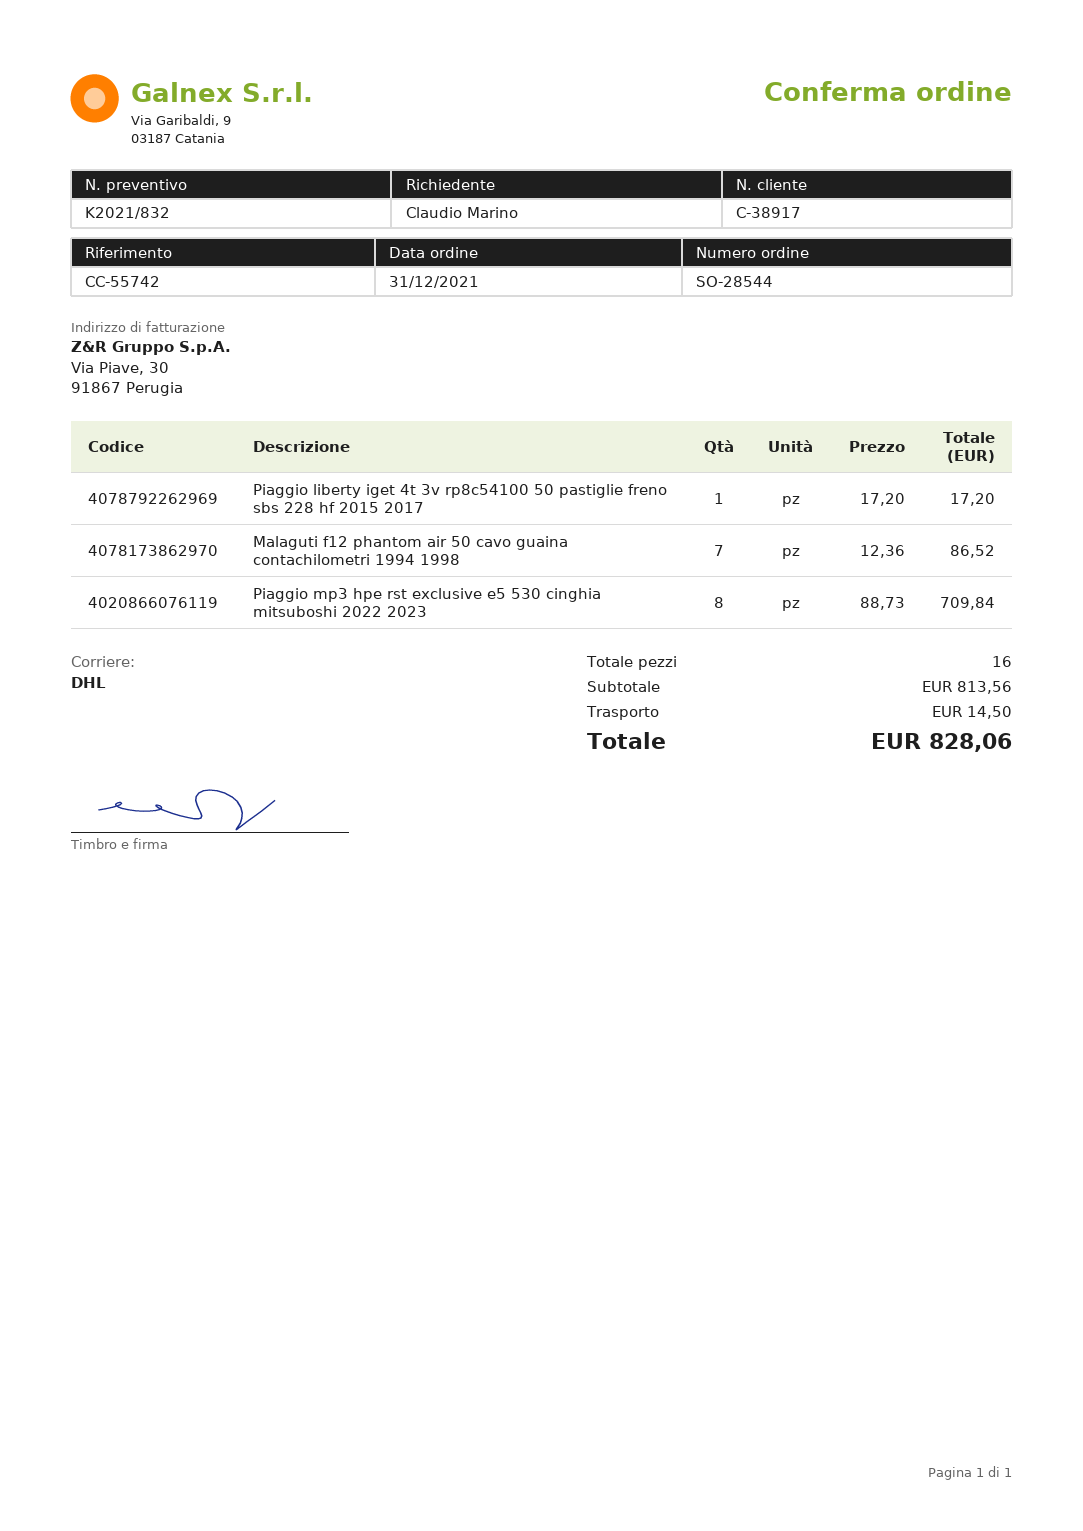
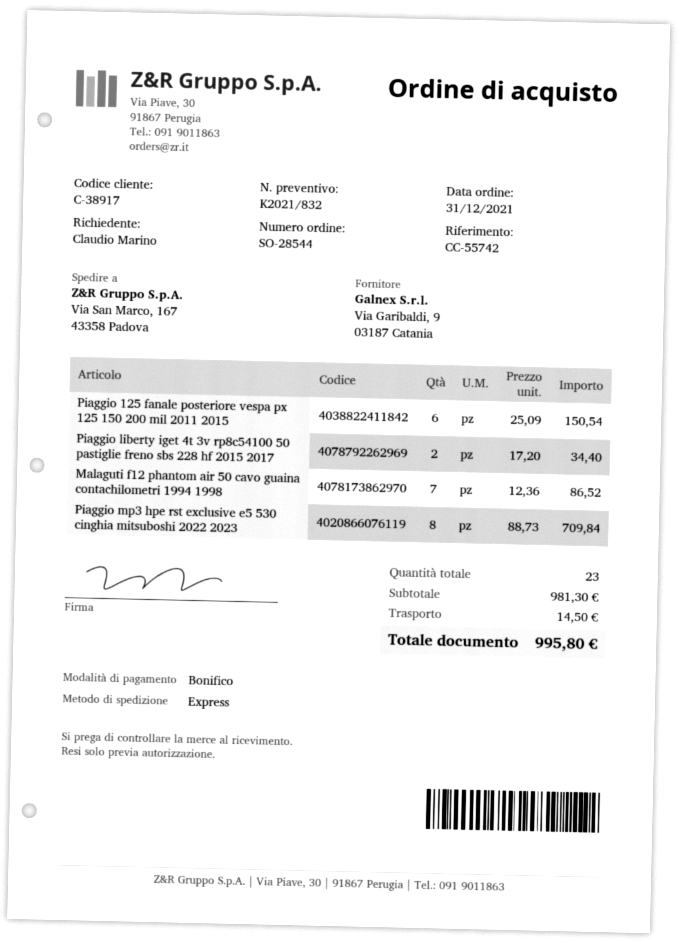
shipping method: DHL -> express
Piaggio liberty iget 4t 3v rp8c54100 50 pastiglie freno sbs 228 hf 2015 2017: 1 x 17.20 = 17.20 -> 2 x 17.20 = 34.40
Piaggio 125 fanale posteriore vespa px 125 150 200 mil 2011 2015: none -> 6 x 25.09 = 150.54
total quantity: 16 -> 23
subtotal: 813.56 -> 981.30
total: 828.06 -> 995.80

